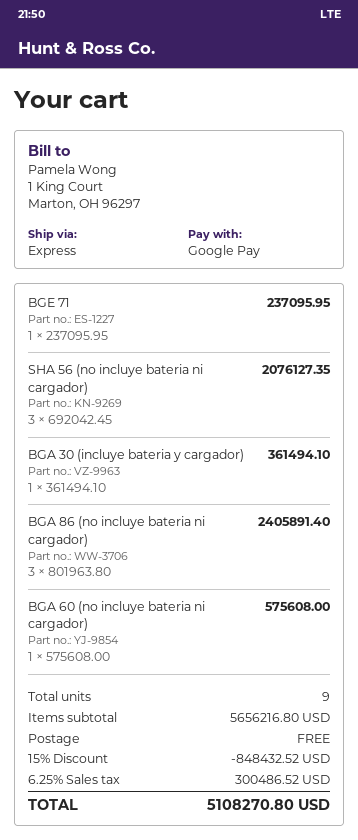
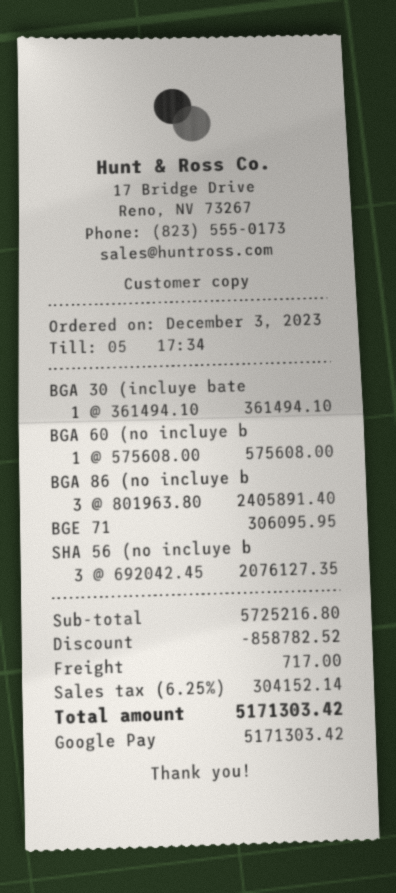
BGE 71: 1 x 237095.95 = 237095.95 -> 1 x 306095.95 = 306095.95
subtotal: 5656216.80 -> 5725216.80
discount: 848432.52 -> 858782.52
shipping: 0.00 -> 717.00
tax: 6.25% = 300486.52 -> 6.25% = 304152.14
total: 5108270.80 -> 5171303.42

